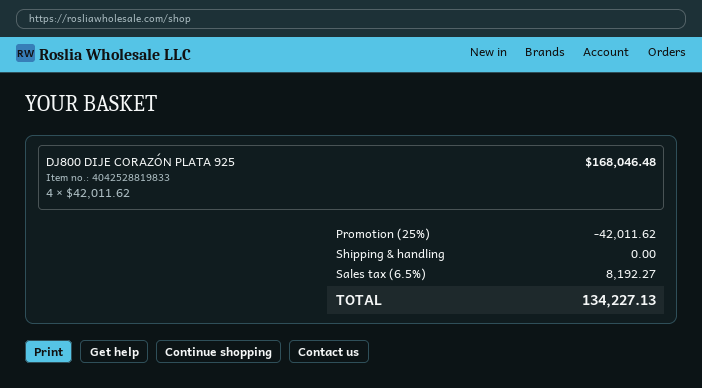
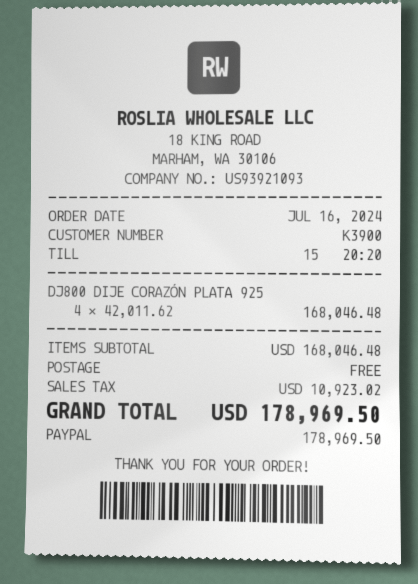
discount: 25% = 42011.62 -> none
tax: 8192.27 -> 10923.02
total: 134227.13 -> 178969.50

